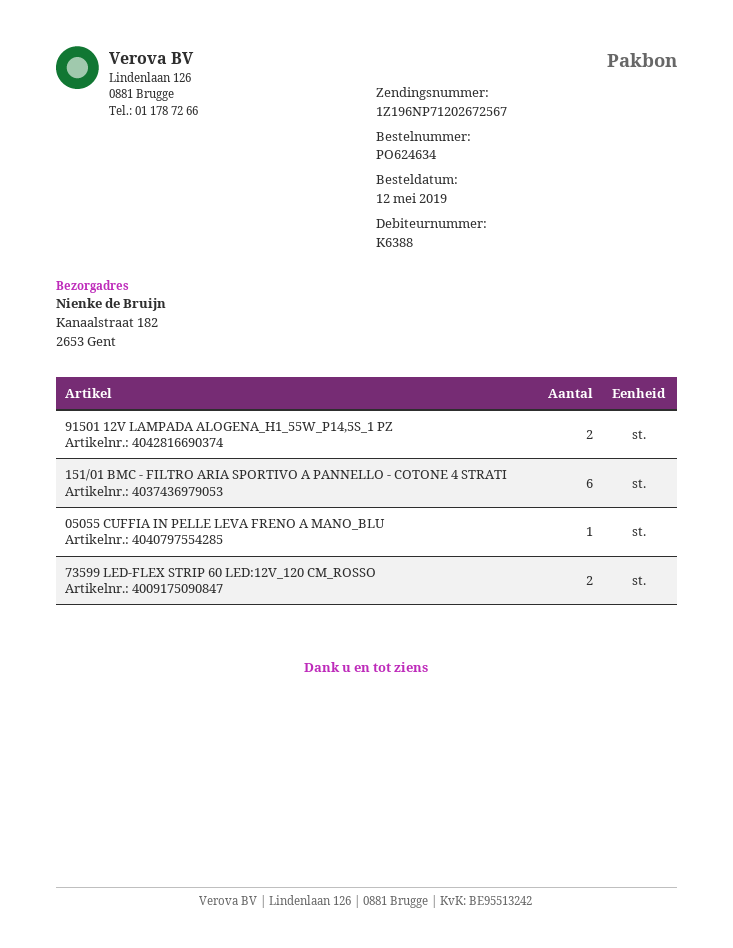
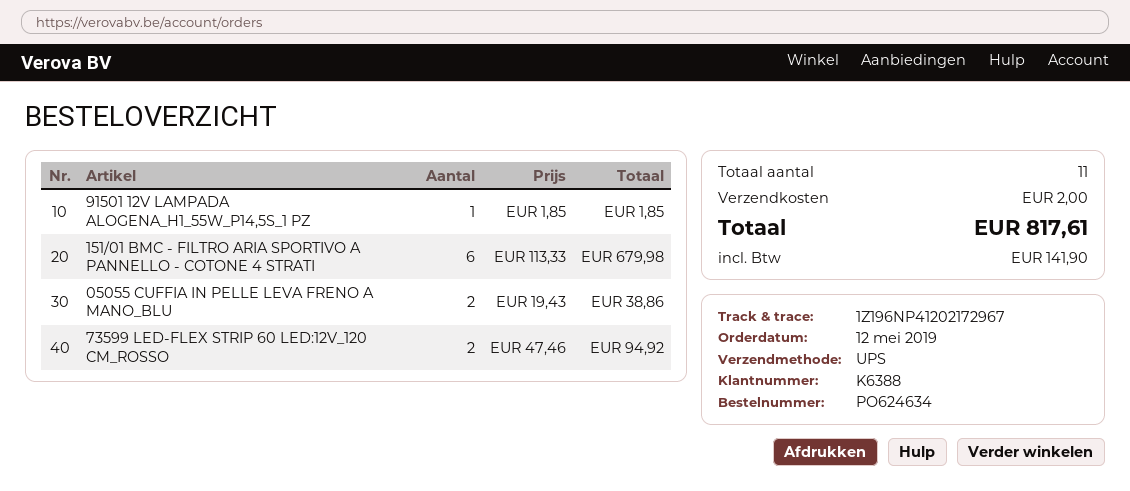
tracking number: 1Z196NP71202672567 -> 1Z196NP41202172967
91501 12V LAMPADA ALOGENA_H1_55W_P14,5S_1 PZ: 2 -> 1
05055 CUFFIA IN PELLE LEVA FRENO A MANO_BLU: 1 -> 2

